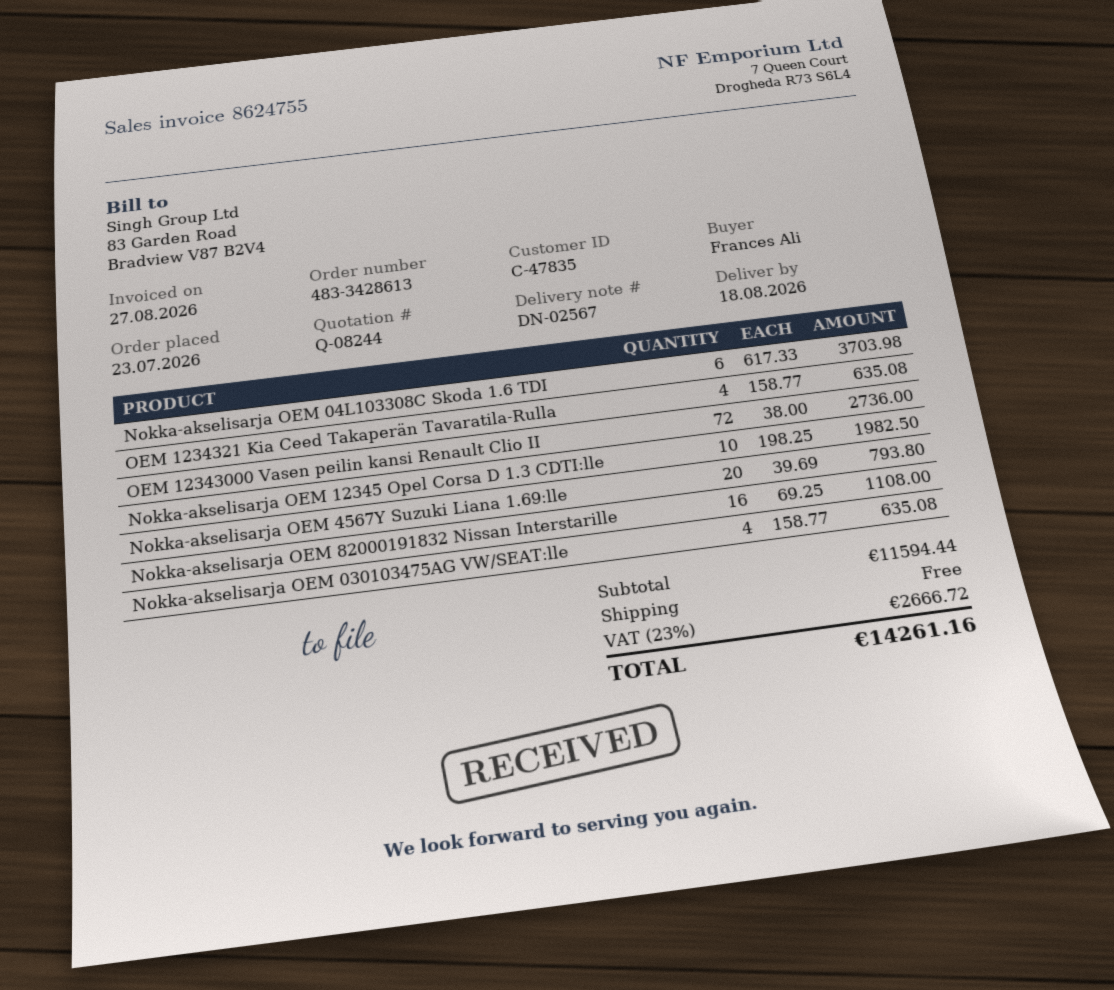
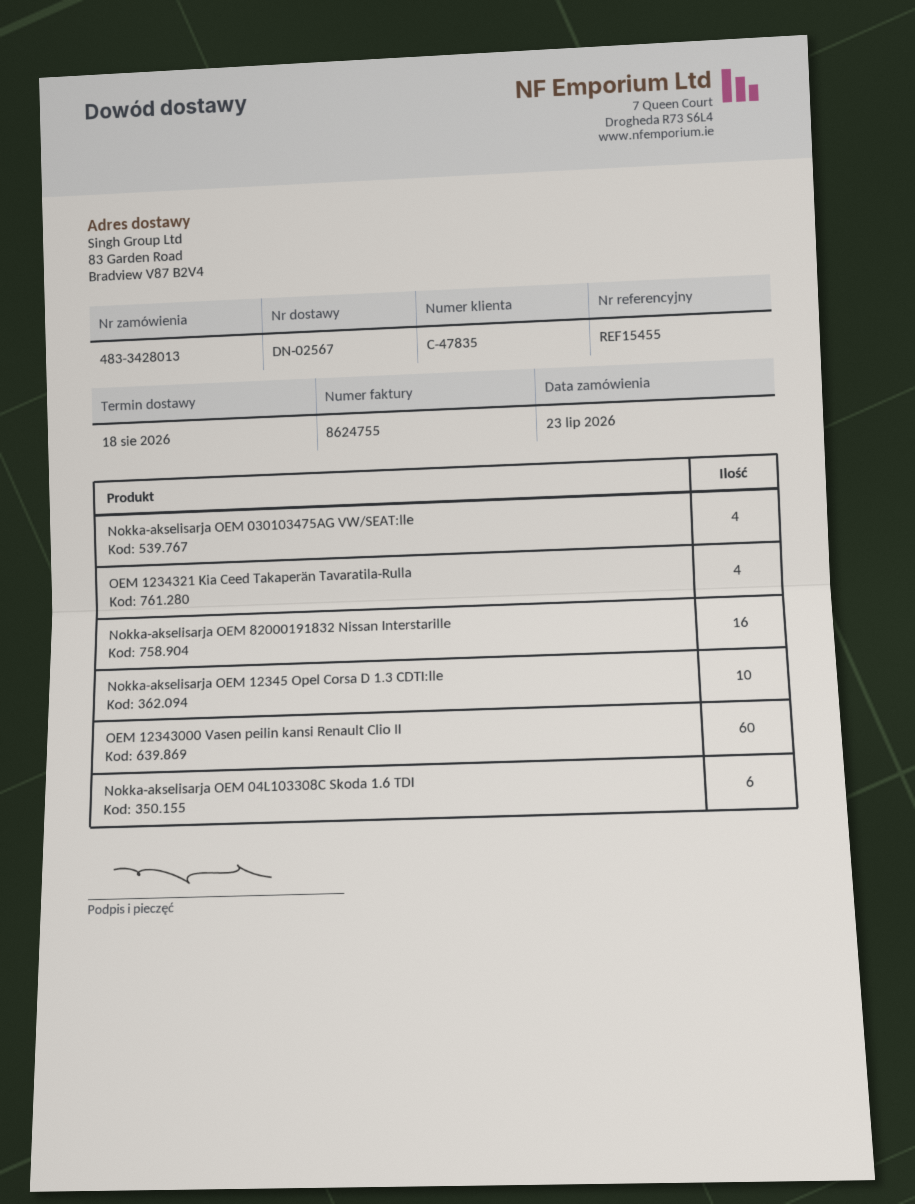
order number: 483-3428613 -> 483-3428013
OEM 12343000 Vasen peilin kansi Renault Clio II: 72 -> 60
Nokka-akselisarja OEM 4567Y Suzuki Liana 1.69:lle: 20 -> none

